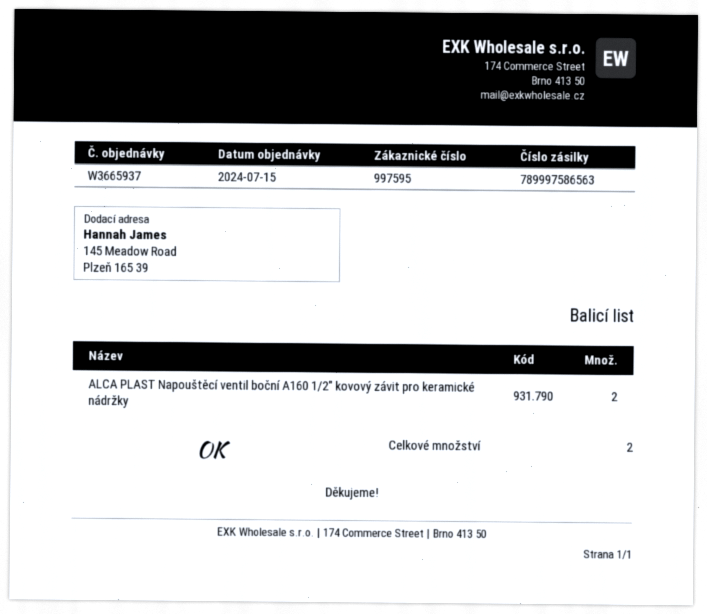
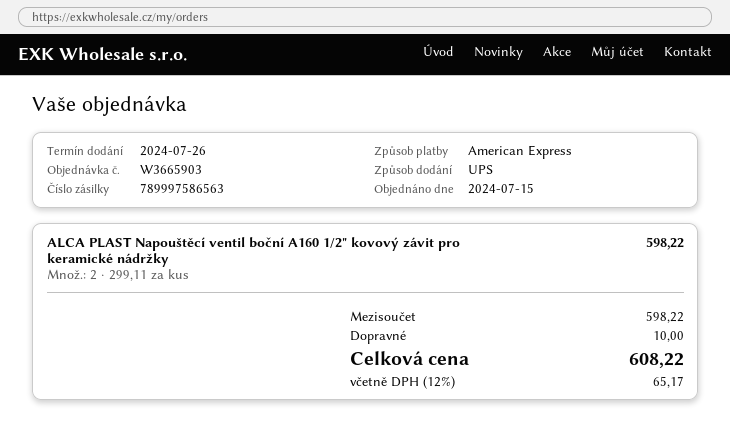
order number: W3665937 -> W3665903

